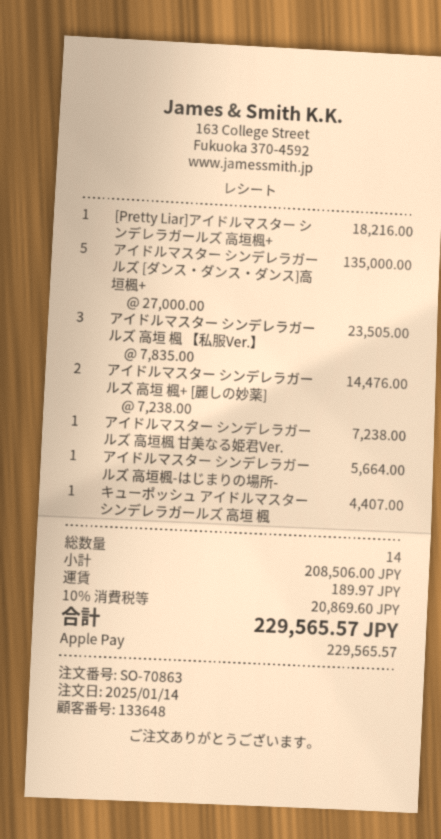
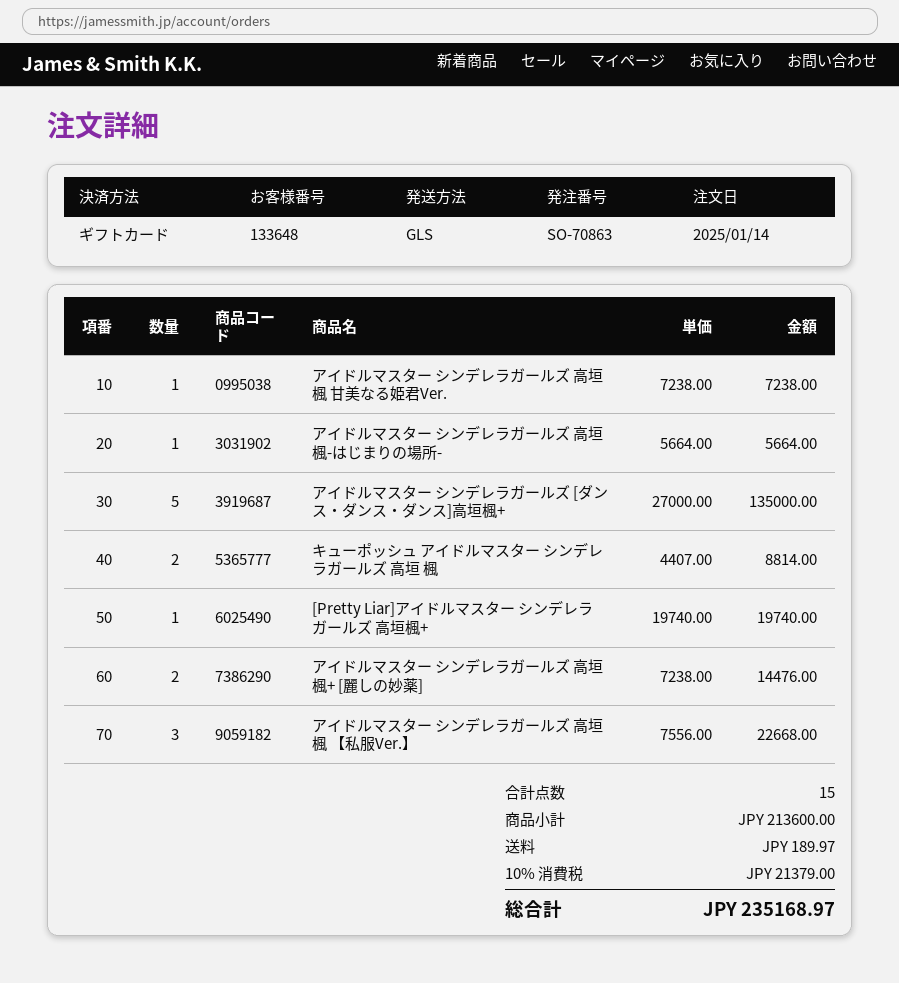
payment method: Apple Pay -> gift card
[Pretty Liar]アイドルマスター シンデレラガールズ 高垣楓+: 1 x 18216.00 = 18216.00 -> 1 x 19740.00 = 19740.00
アイドルマスター シンデレラガールズ 高垣 楓 【私服Ver.】: 3 x 7835.00 = 23505.00 -> 3 x 7556.00 = 22668.00
キューポッシュ アイドルマスター シンデレラガールズ 高垣 楓: 1 x 4407.00 = 4407.00 -> 2 x 4407.00 = 8814.00
total quantity: 14 -> 15
subtotal: 208506.00 -> 213600.00
tax: 10% = 20869.60 -> 10% = 21379.00
total: 229565.57 -> 235168.97

